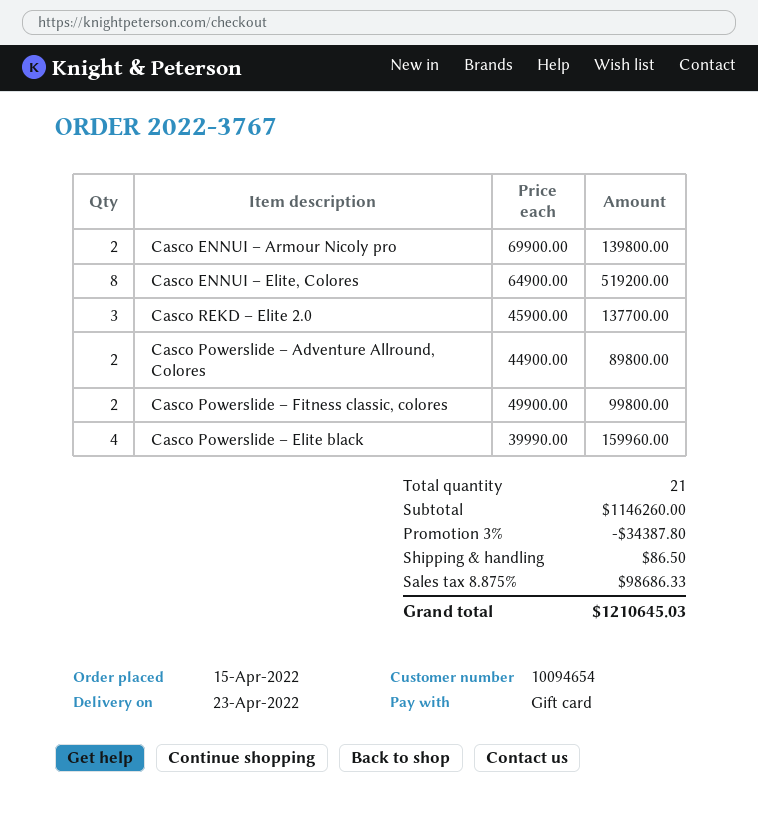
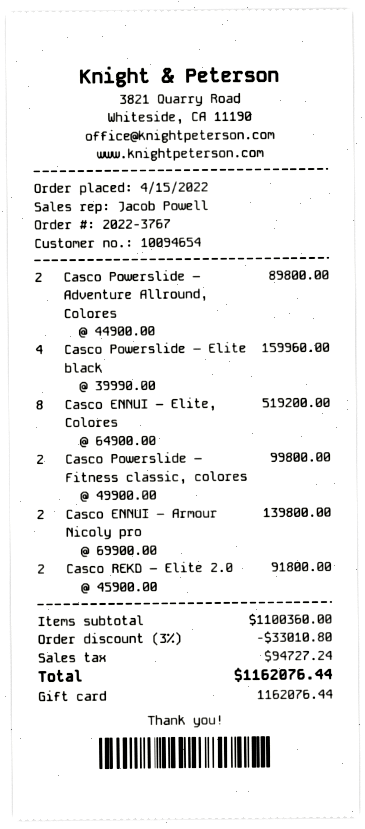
Casco REKD – Elite 2.0: 3 x 45900.00 = 137700.00 -> 2 x 45900.00 = 91800.00
subtotal: 1146260.00 -> 1100360.00
discount: 3% = 34387.80 -> 3% = 33010.80
shipping: 86.50 -> none
tax: 98686.33 -> 94727.24
total: 1210645.03 -> 1162076.44

